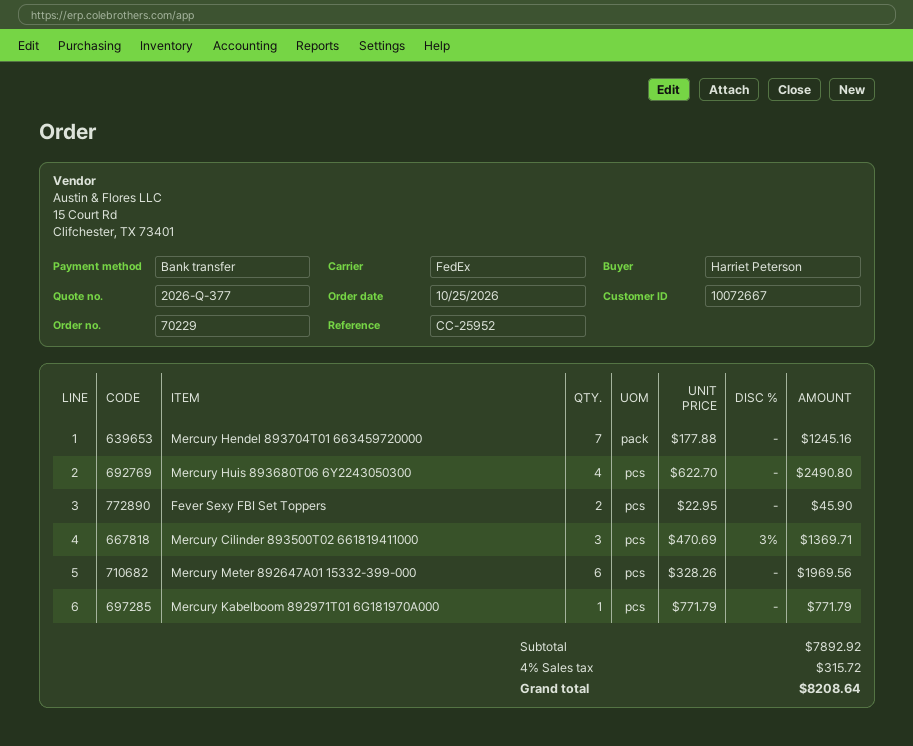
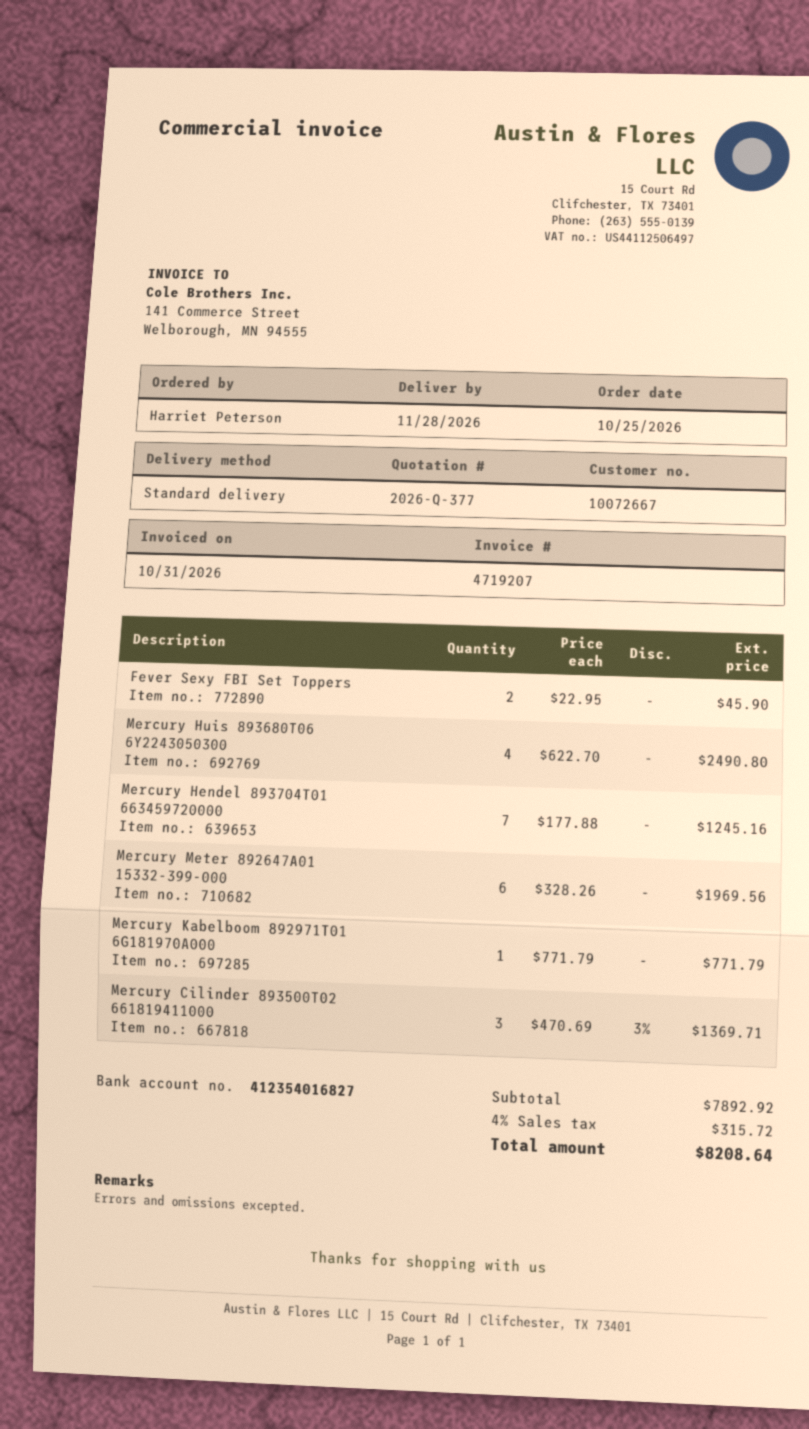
shipping method: FedEx -> standard

